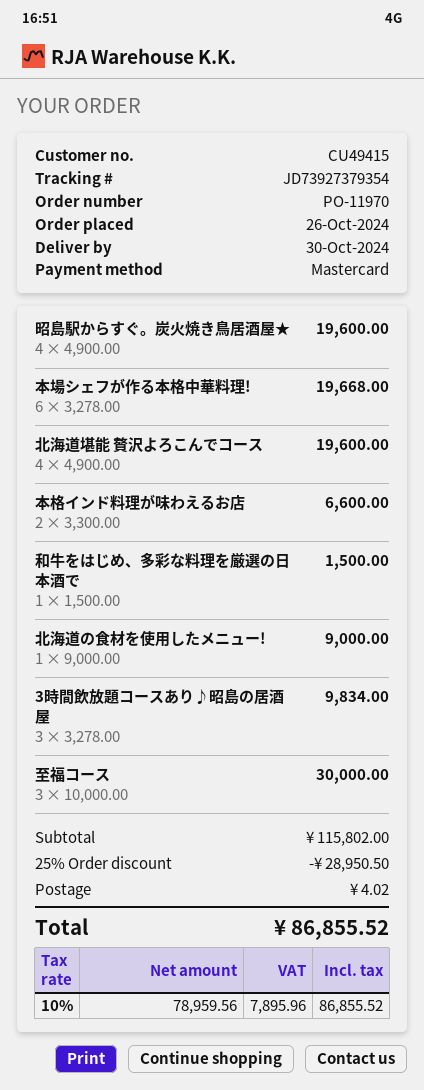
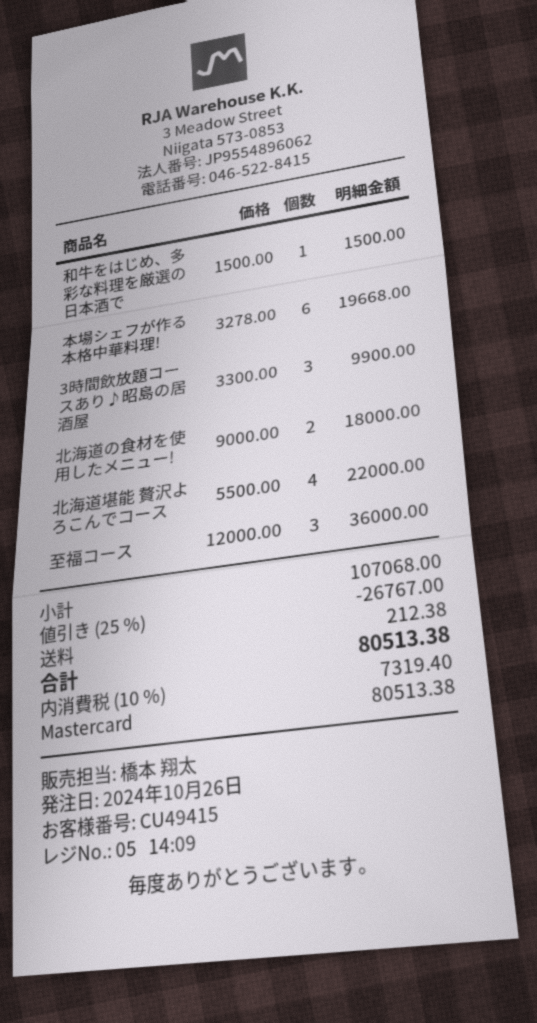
昭島駅からすぐ。炭火焼き鳥居酒屋★: 4 x 4900.00 = 19600.00 -> none
北海道堪能 贅沢よろこんでコース: 4 x 4900.00 = 19600.00 -> 4 x 5500.00 = 22000.00
本格インド料理が味わえるお店: 2 x 3300.00 = 6600.00 -> none
北海道の食材を使用したメニュー!: 1 x 9000.00 = 9000.00 -> 2 x 9000.00 = 18000.00
3時間飲放題コースあり♪昭島の居酒屋: 3 x 3278.00 = 9834.00 -> 3 x 3300.00 = 9900.00
至福コース: 3 x 10000.00 = 30000.00 -> 3 x 12000.00 = 36000.00
subtotal: 115802.00 -> 107068.00
discount: 25% = 28950.50 -> 25% = 26767.00
shipping: 4.02 -> 212.38
tax: 10% = 7895.96 -> 10% = 7319.40
total: 86855.52 -> 80513.38

